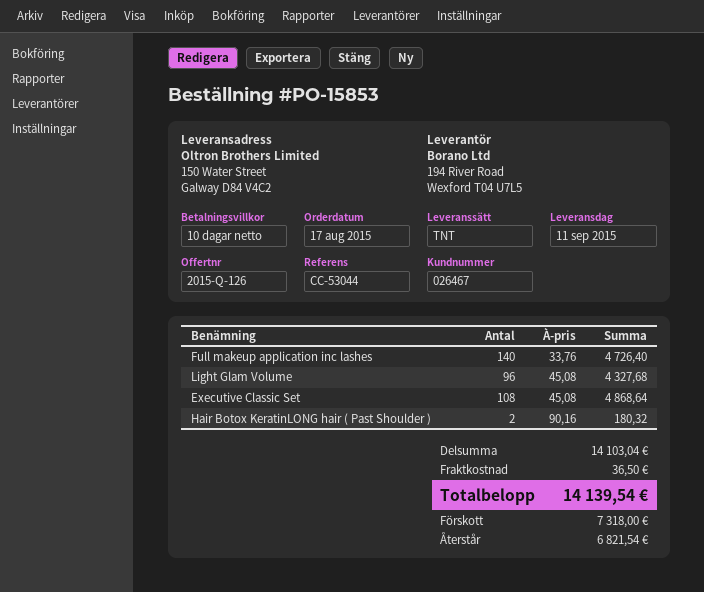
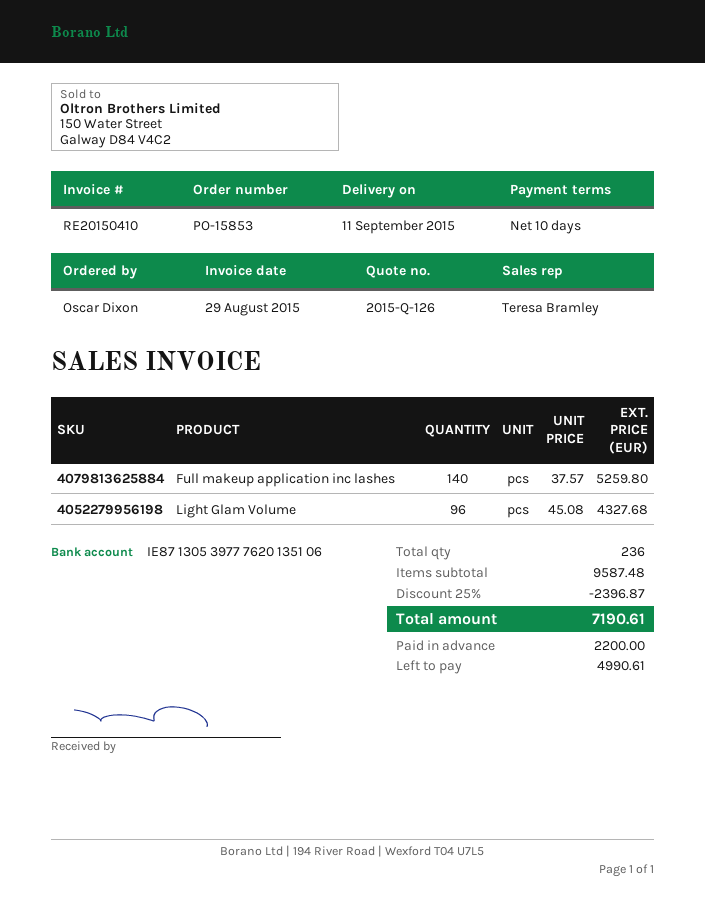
Full makeup application inc lashes: 140 x 33.76 = 4726.40 -> 140 x 37.57 = 5259.80
Executive Classic Set: 108 x 45.08 = 4868.64 -> none
Hair Botox KeratinLONG hair ( Past Shoulder ): 2 x 90.16 = 180.32 -> none
subtotal: 14103.04 -> 9587.48
discount: none -> 25% = 2396.87
shipping: 36.50 -> none
total: 14139.54 -> 7190.61
deposit: 7318.00 -> 2200.00
balance: 6821.54 -> 4990.61

